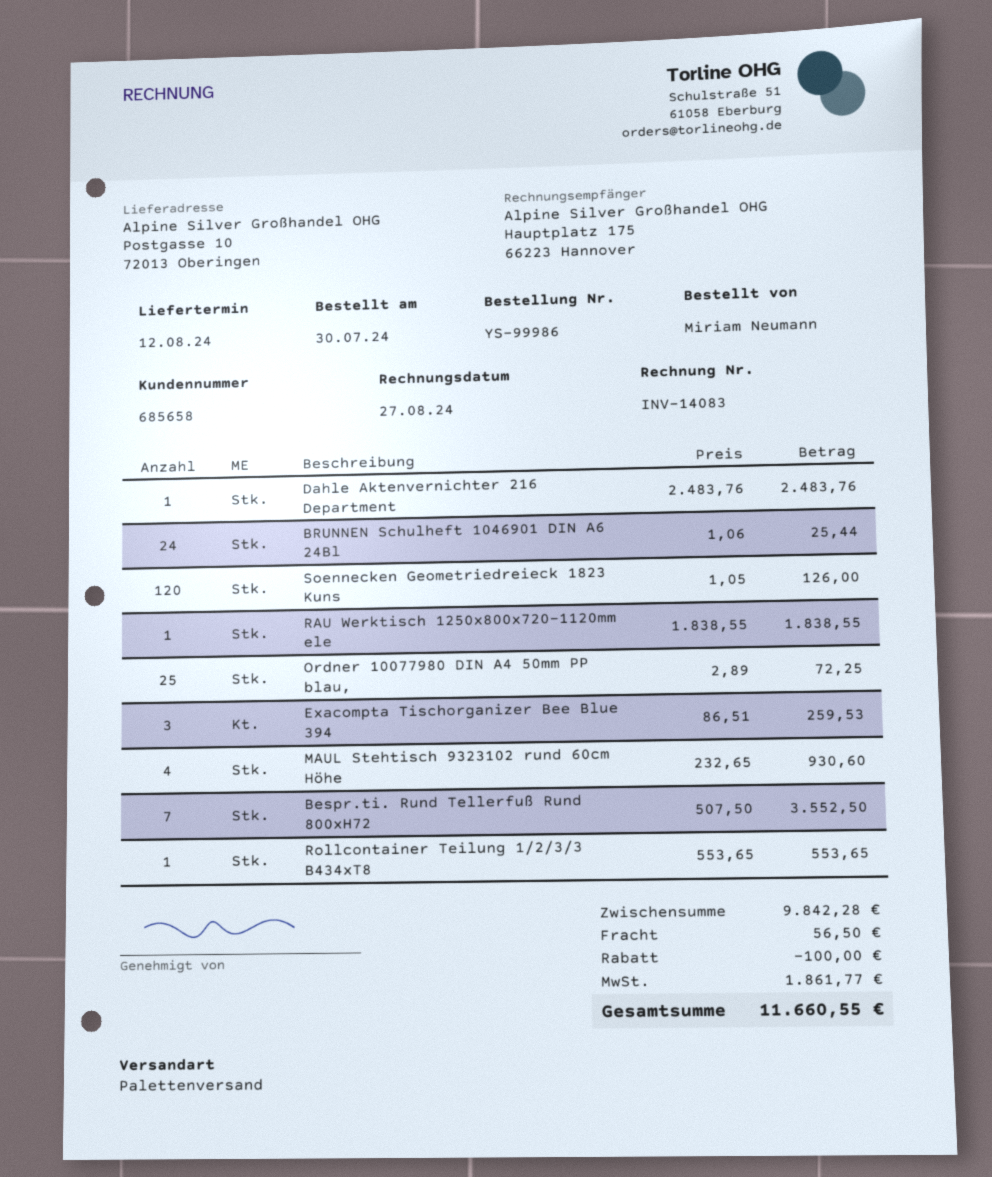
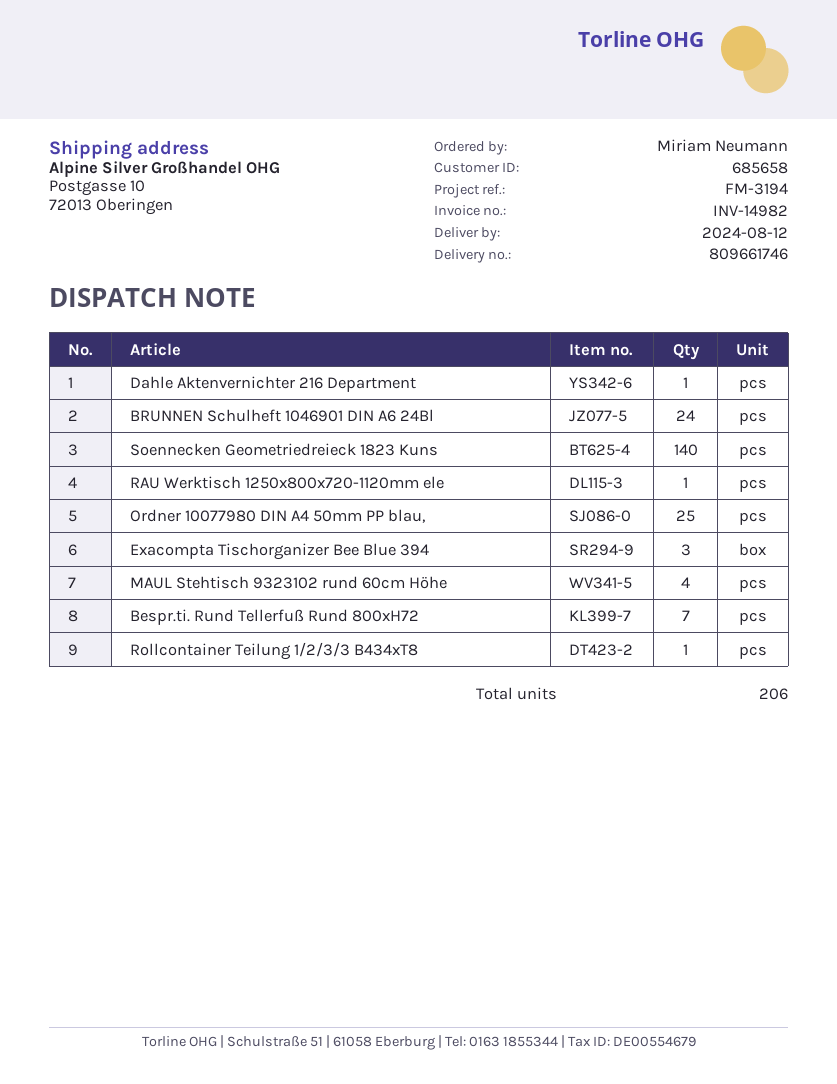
invoice number: INV-14083 -> INV-14982
Soennecken Geometriedreieck 1823 Kuns: 120 -> 140

